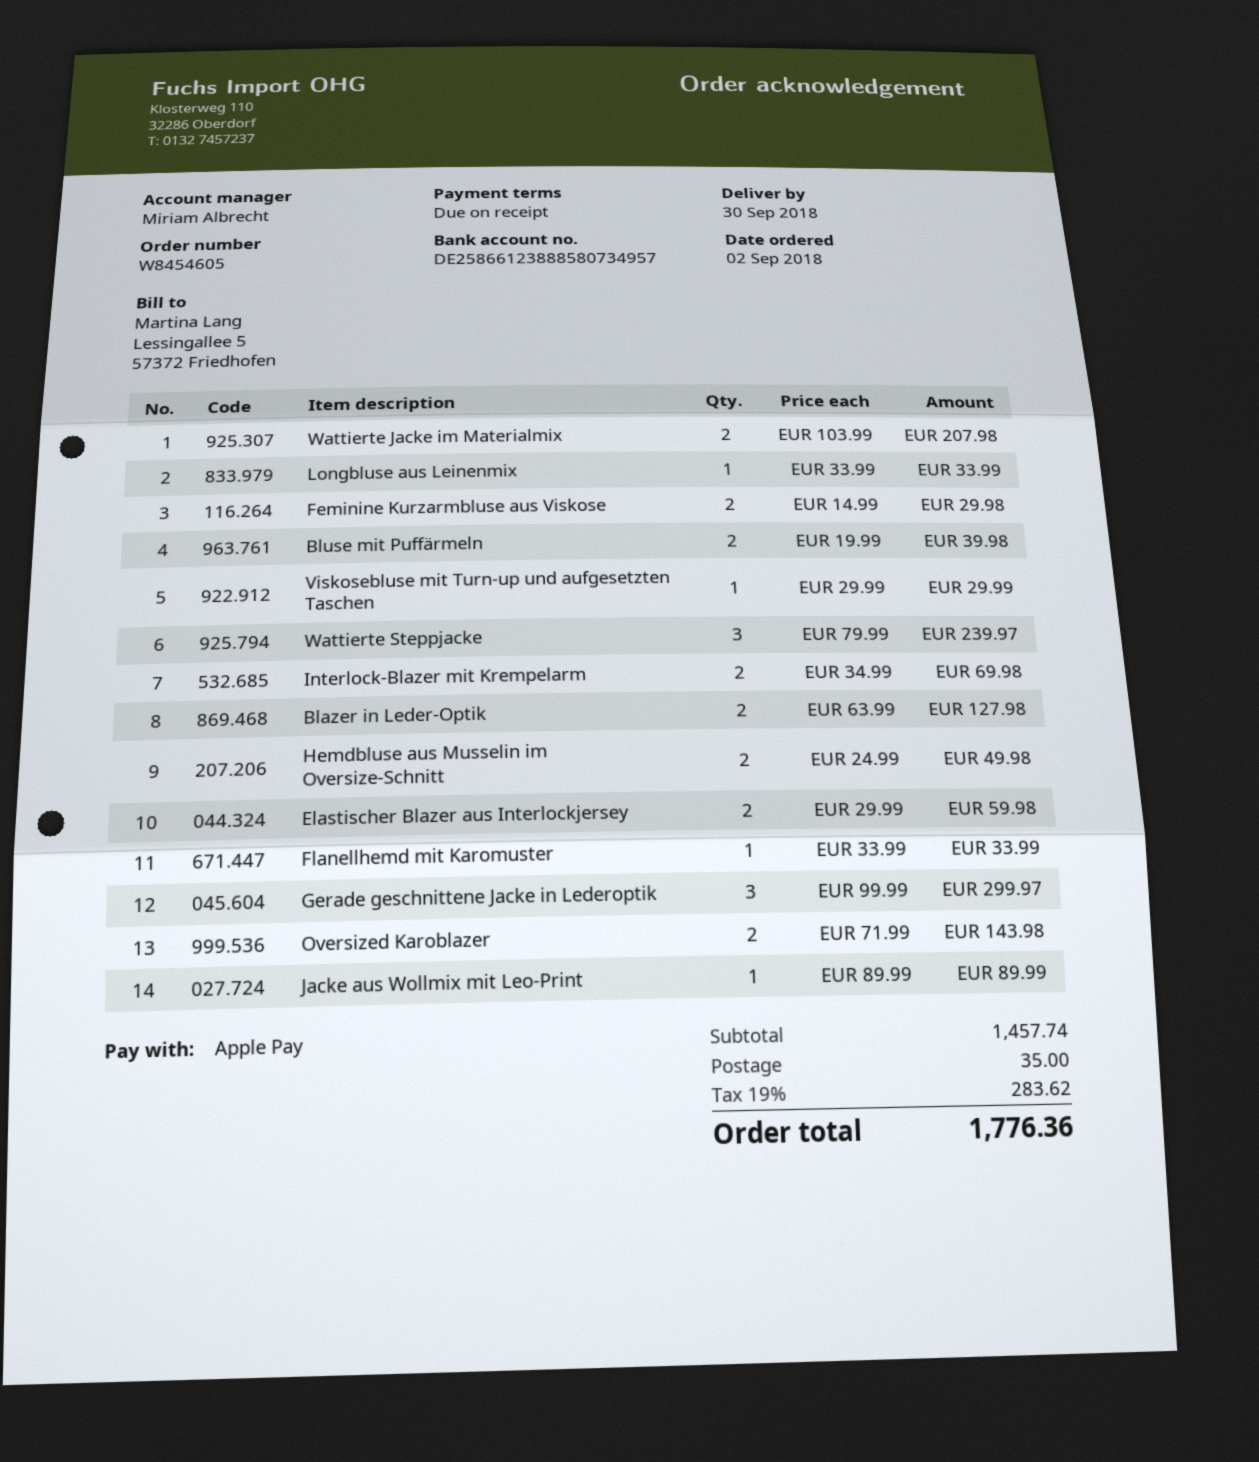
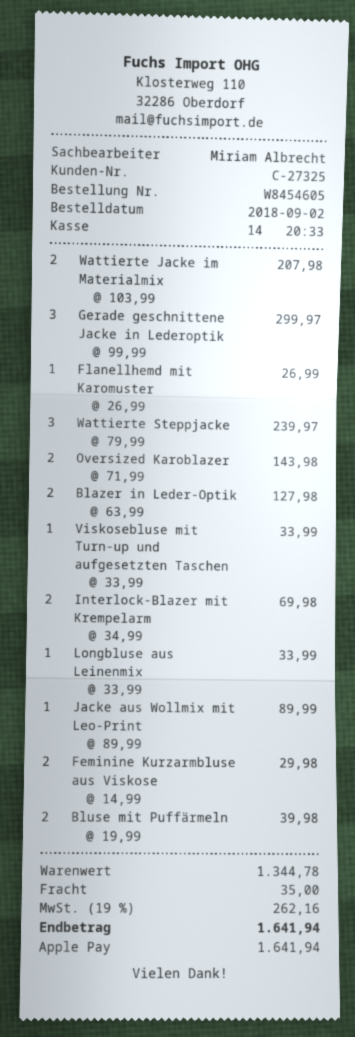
Viskosebluse mit Turn-up und aufgesetzten Taschen: 1 x 29.99 = 29.99 -> 1 x 33.99 = 33.99
Hemdbluse aus Musselin im Oversize-Schnitt: 2 x 24.99 = 49.98 -> none
Elastischer Blazer aus Interlockjersey: 2 x 29.99 = 59.98 -> none
Flanellhemd mit Karomuster: 1 x 33.99 = 33.99 -> 1 x 26.99 = 26.99
subtotal: 1457.74 -> 1344.78
tax: 19% = 283.62 -> 19% = 262.16
total: 1776.36 -> 1641.94

